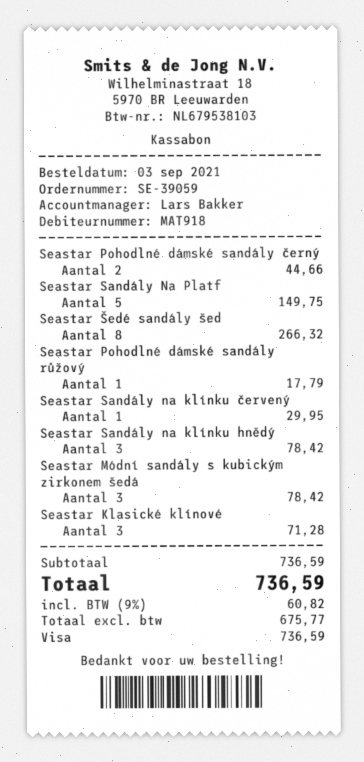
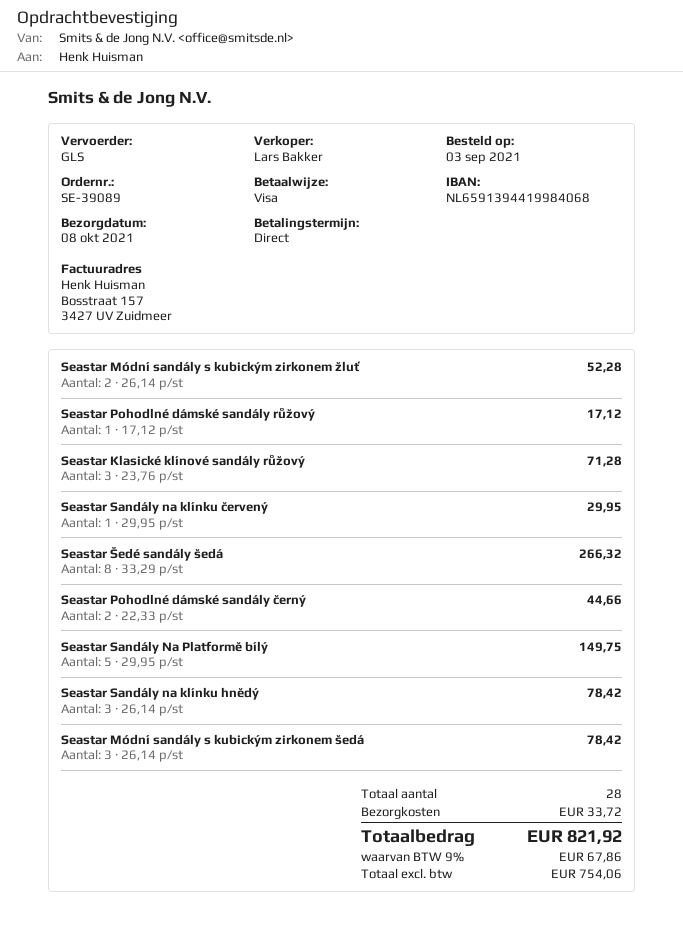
order number: SE-39059 -> SE-39089
Seastar Pohodlné dámské sandály růžový: 1 for 17.79 -> 1 for 17.12
Seastar Módní sandály s kubickým zirkonem žluť: none -> 2 for 52.28
shipping: none -> 33.72
net: 675.77 -> 754.06
tax: 9% = 60.82 -> 9% = 67.86
total: 736.59 -> 821.92

